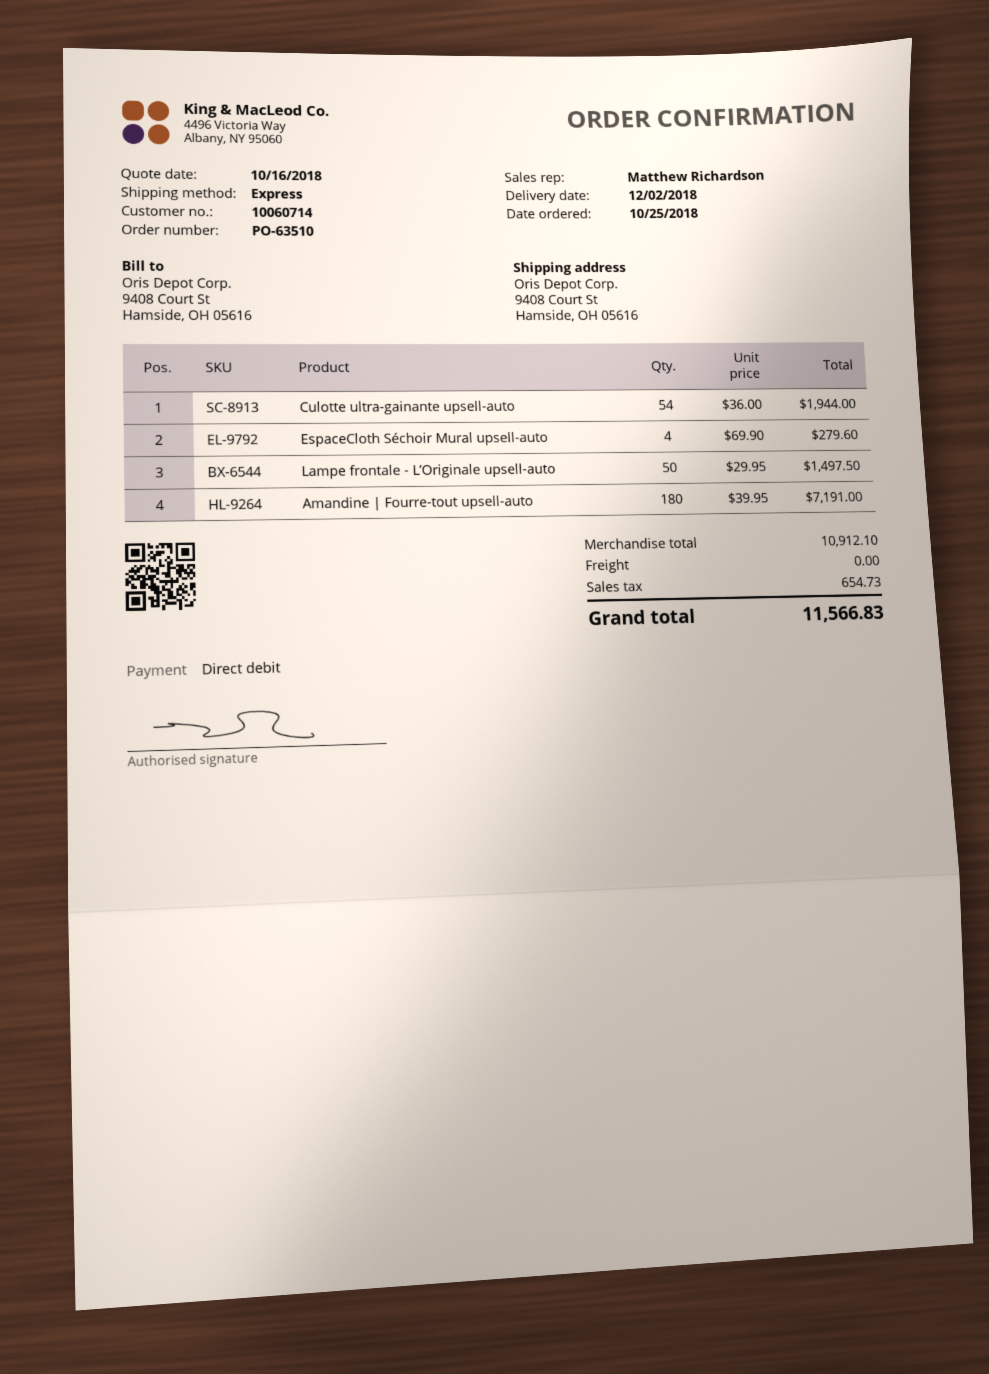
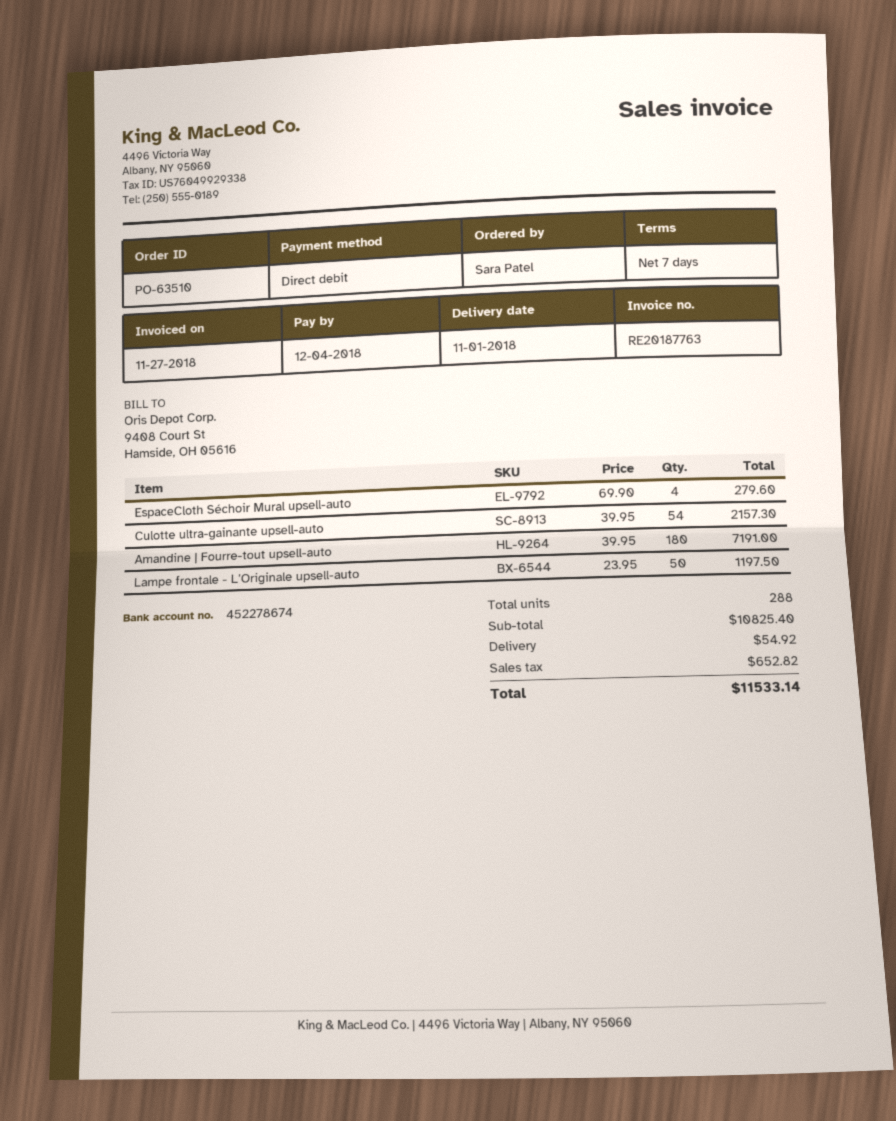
delivery date: 2018-12-02 -> 2018-11-01
Culotte ultra-gainante upsell-auto: 54 x 36.00 = 1944.00 -> 54 x 39.95 = 2157.30
Lampe frontale - L’Originale upsell-auto: 50 x 29.95 = 1497.50 -> 50 x 23.95 = 1197.50
subtotal: 10912.10 -> 10825.40
shipping: 0.00 -> 54.92
tax: 654.73 -> 652.82
total: 11566.83 -> 11533.14

